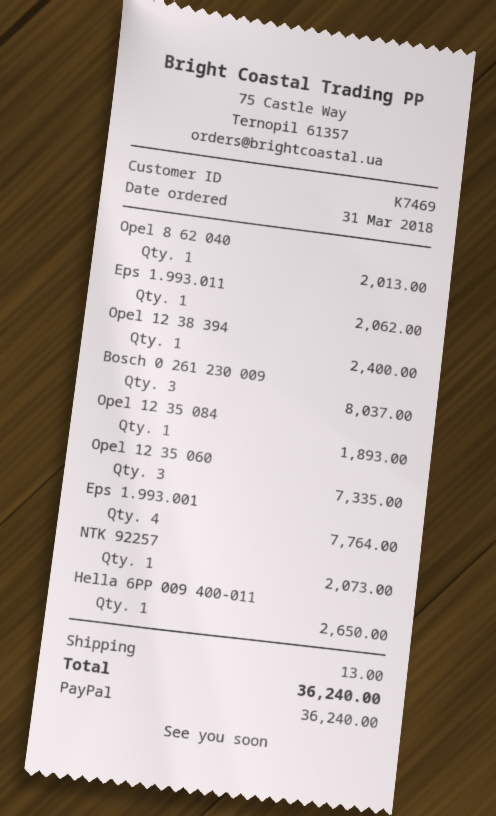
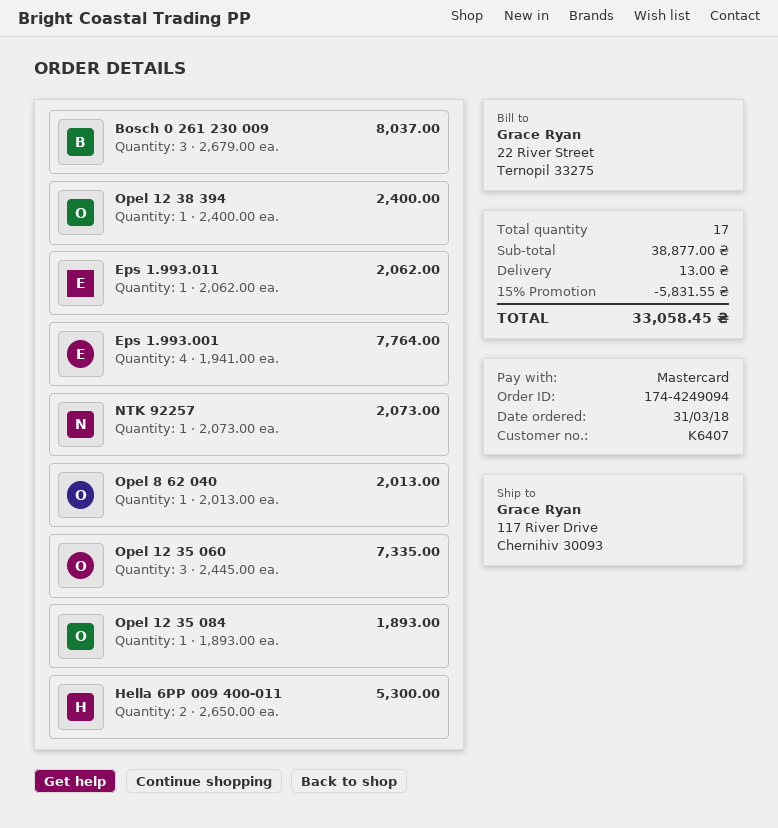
customer number: K7469 -> K6407
payment method: PayPal -> Mastercard
Hella 6PP 009 400-011: 1 for 2650.00 -> 2 for 5300.00
discount: none -> 15% = 5831.55
total: 36240.00 -> 33058.45

